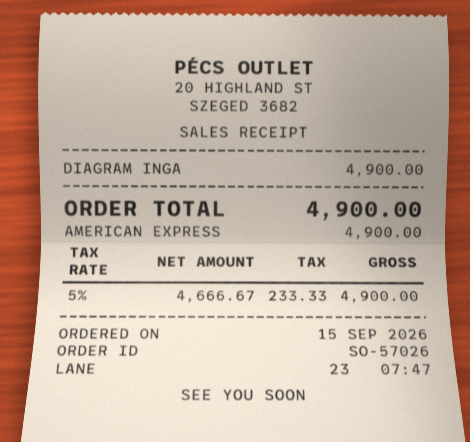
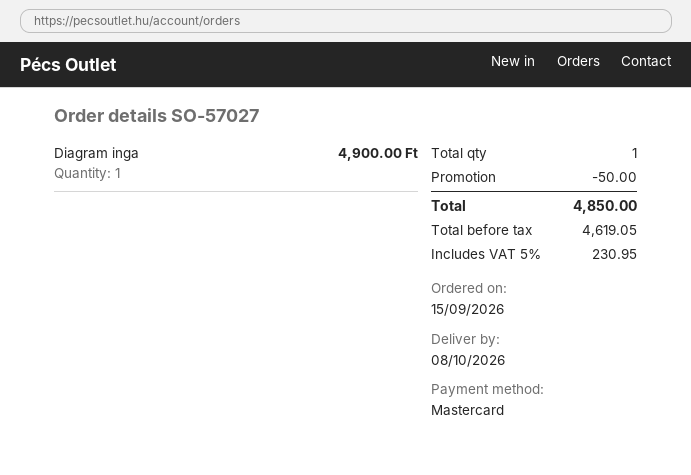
order number: SO-57026 -> SO-57027
payment method: American Express -> Mastercard
discount: none -> 50.00
net: 4666.67 -> 4619.05
tax: 5% = 233.33 -> 5% = 230.95
total: 4900.00 -> 4850.00

